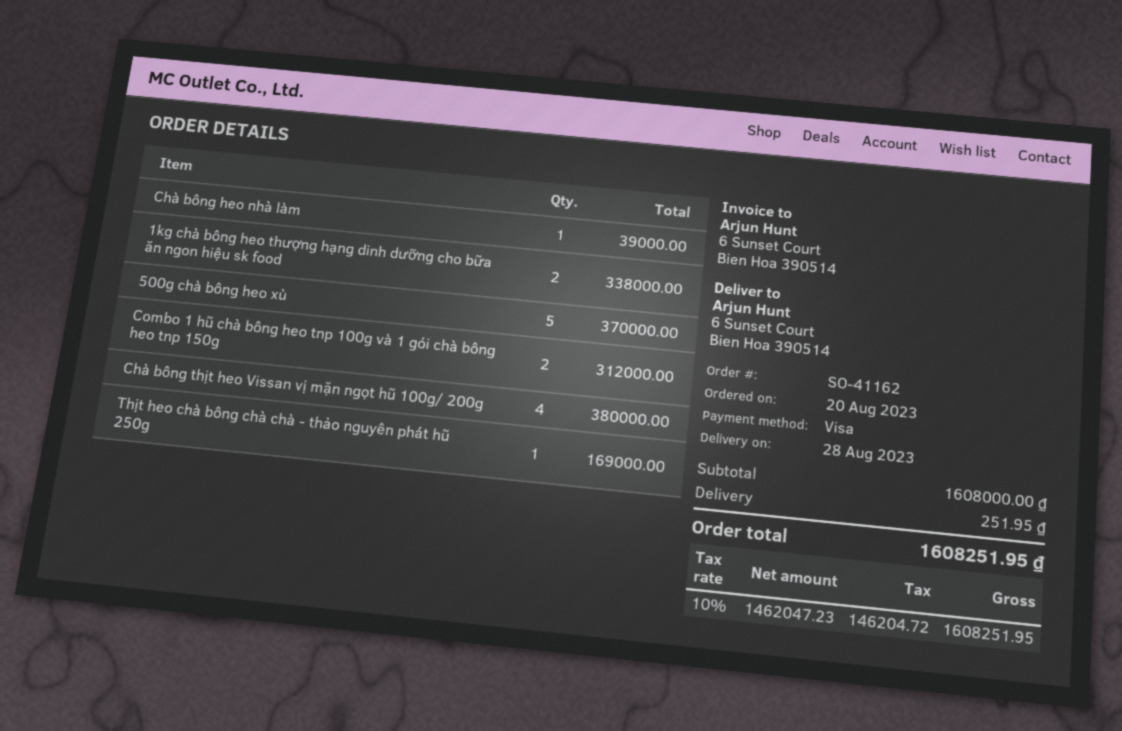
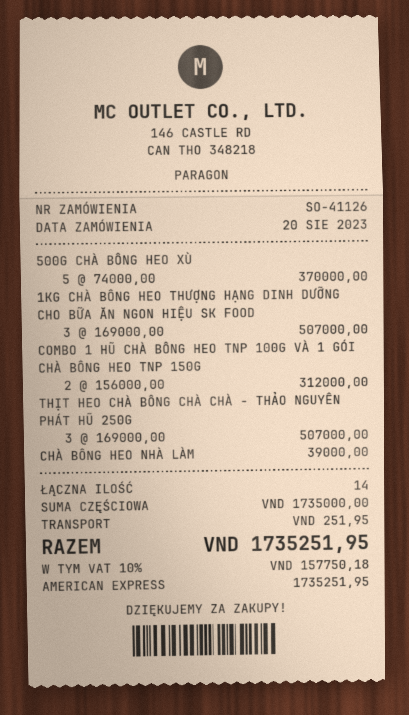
order number: SO-41162 -> SO-41126
payment method: Visa -> American Express
1kg chà bông heo thượng hạng dinh dưỡng cho bữa ăn ngon hiệu sk food: 2 for 338000.00 -> 3 for 507000.00
Chà bông thịt heo Vissan vị mặn ngọt hũ 100g/ 200g: 4 for 380000.00 -> none
Thịt heo chà bông chà chà - thảo nguyên phát hũ 250g: 1 for 169000.00 -> 3 for 507000.00
subtotal: 1608000.00 -> 1735000.00
tax: 10% = 146204.72 -> 10% = 157750.18
total: 1608251.95 -> 1735251.95

